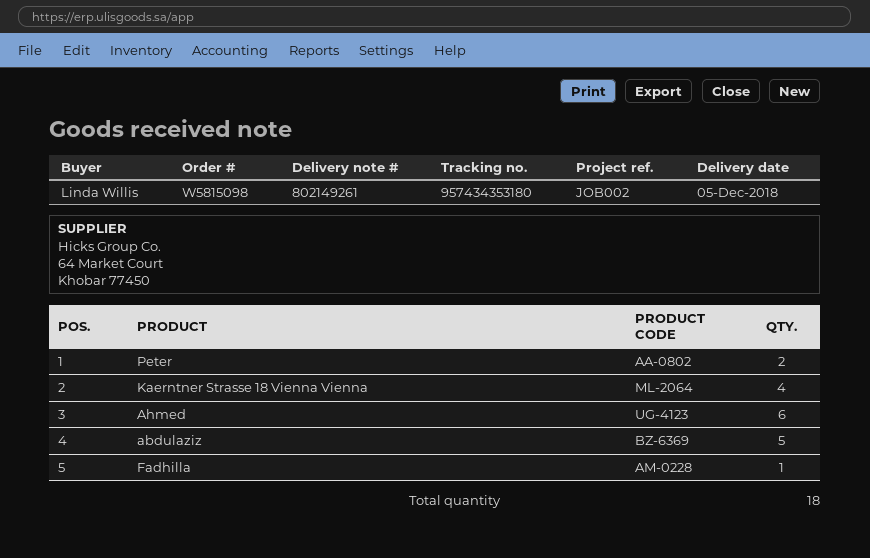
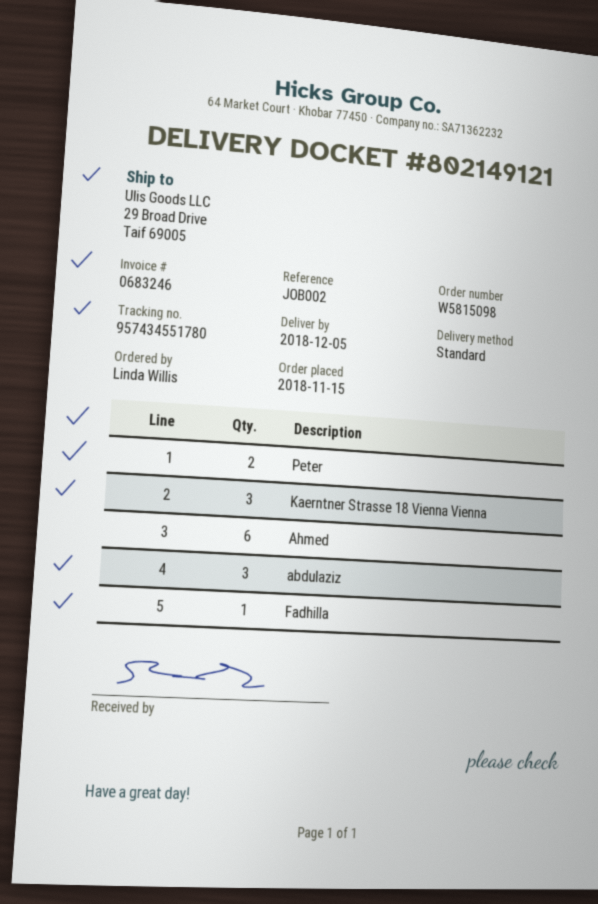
delivery note number: 802149261 -> 802149121
tracking number: 957434353180 -> 957434551780
Kaerntner Strasse 18 Vienna Vienna: 4 -> 3
abdulaziz: 5 -> 3

